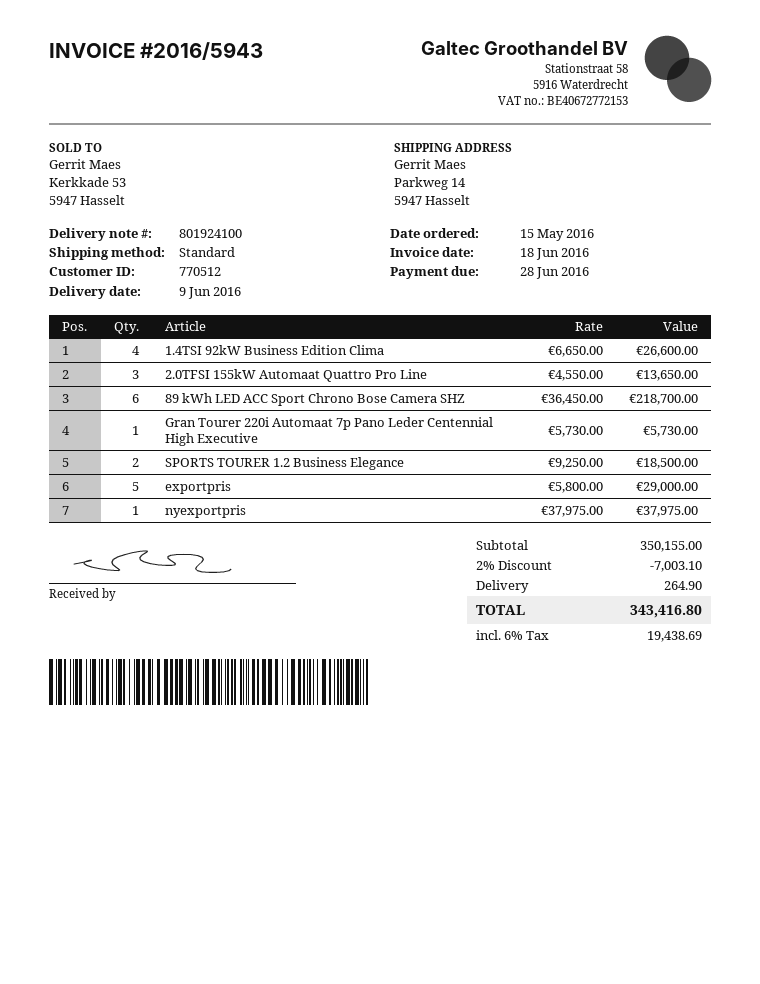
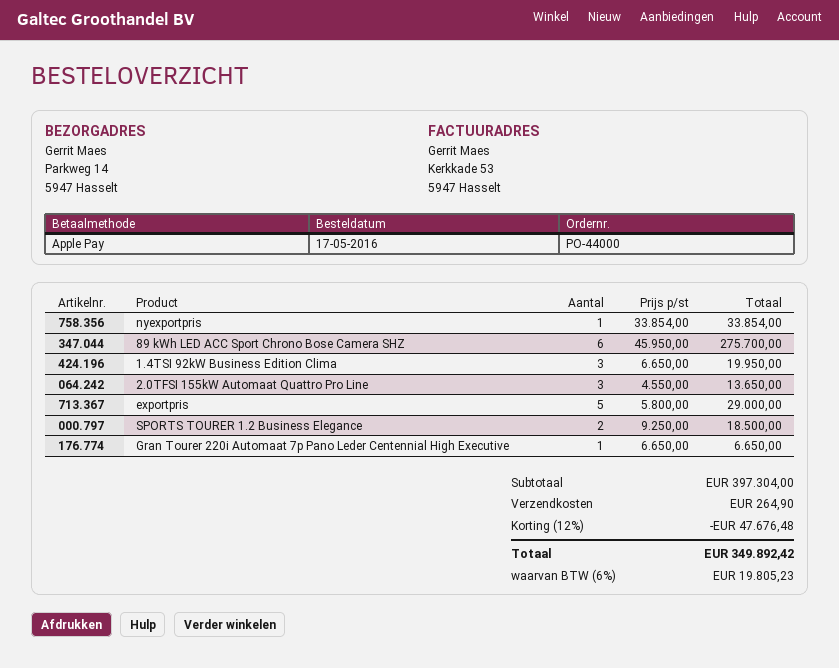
order date: 2016-05-15 -> 2016-05-17
1.4TSI 92kW Business Edition Clima: 4 x 6650.00 = 26600.00 -> 3 x 6650.00 = 19950.00
89 kWh LED ACC Sport Chrono Bose Camera SHZ: 6 x 36450.00 = 218700.00 -> 6 x 45950.00 = 275700.00
Gran Tourer 220i Automaat 7p Pano Leder Centennial High Executive: 1 x 5730.00 = 5730.00 -> 1 x 6650.00 = 6650.00
nyexportpris: 1 x 37975.00 = 37975.00 -> 1 x 33854.00 = 33854.00
subtotal: 350155.00 -> 397304.00
discount: 2% = 7003.10 -> 12% = 47676.48
tax: 6% = 19438.69 -> 6% = 19805.23
total: 343416.80 -> 349892.42

